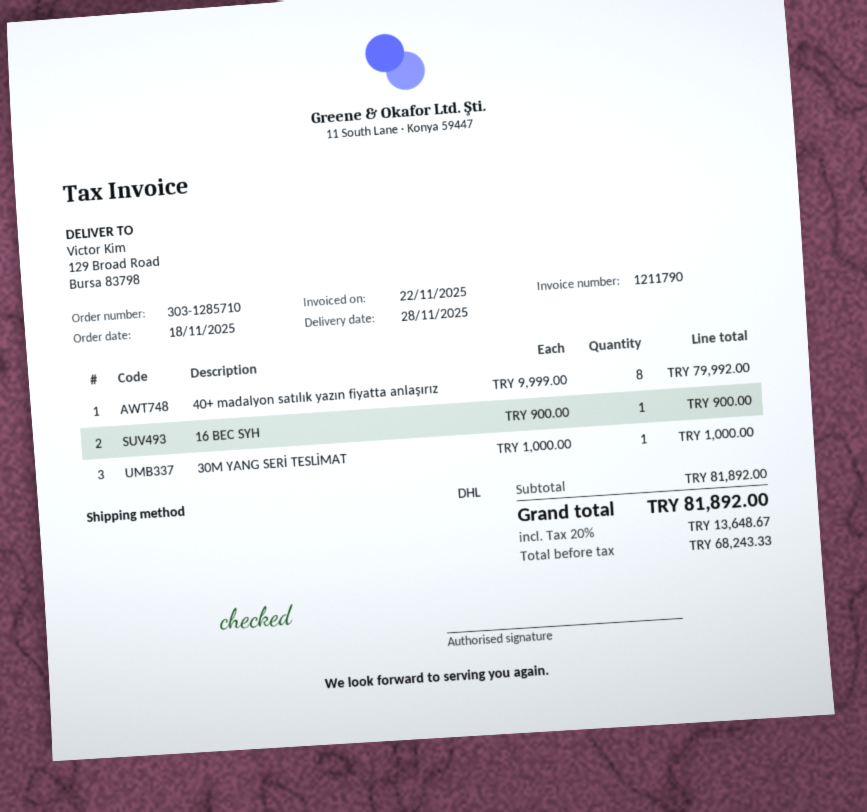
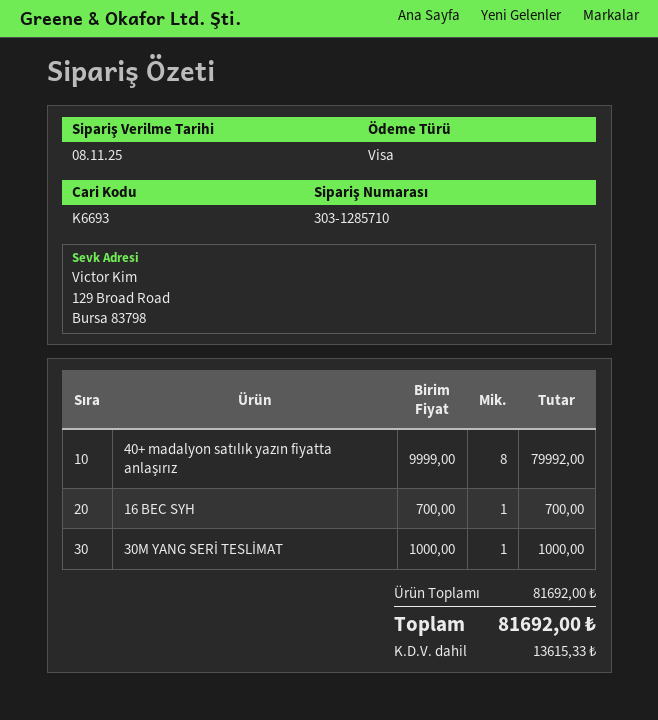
order date: 2025-11-18 -> 2025-11-08
16 BEC SYH: 1 x 900.00 = 900.00 -> 1 x 700.00 = 700.00
subtotal: 81892.00 -> 81692.00
tax: 13648.67 -> 13615.33
total: 81892.00 -> 81692.00

